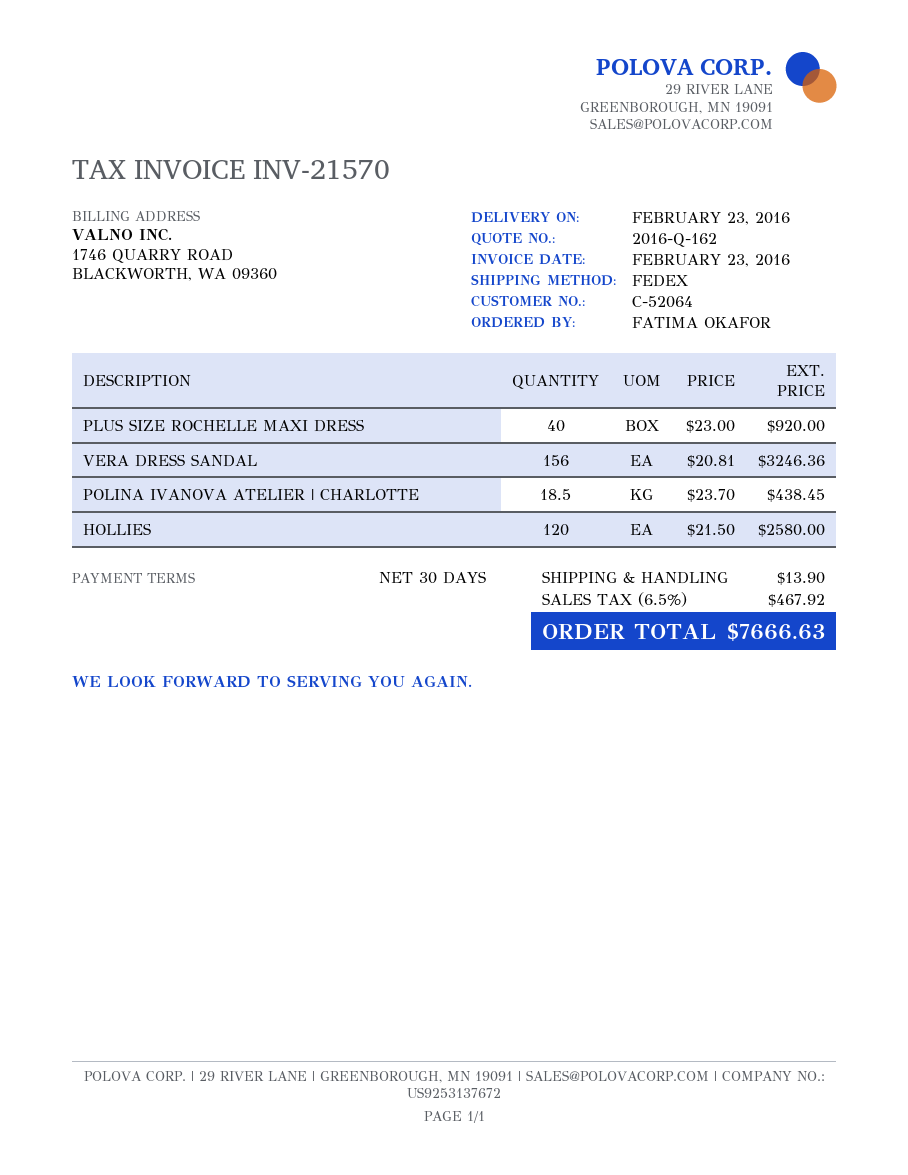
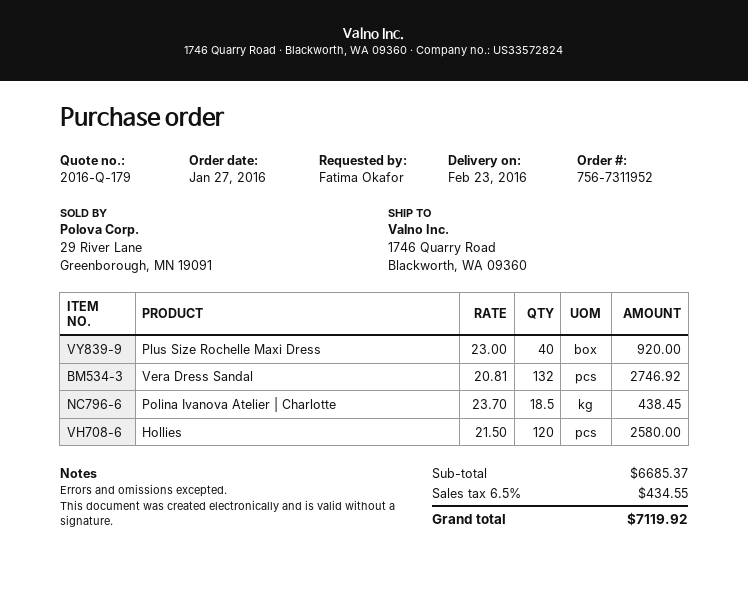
quote number: 2016-Q-162 -> 2016-Q-179
VERA DRESS SANDAL: 156 x 20.81 = 3246.36 -> 132 x 20.81 = 2746.92
shipping: 13.90 -> none
tax: 6.5% = 467.92 -> 6.5% = 434.55
total: 7666.63 -> 7119.92

